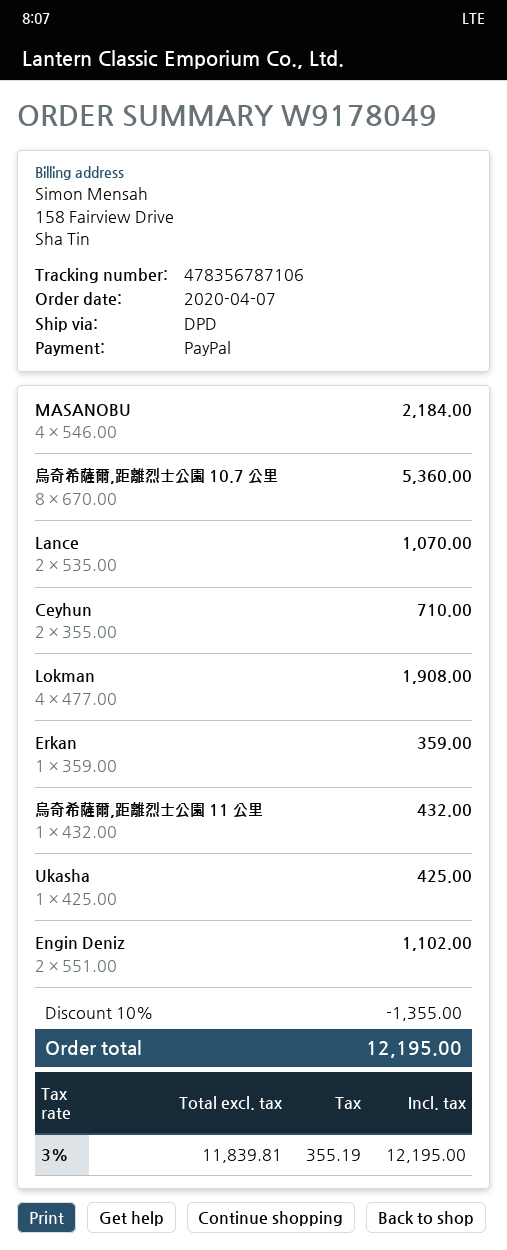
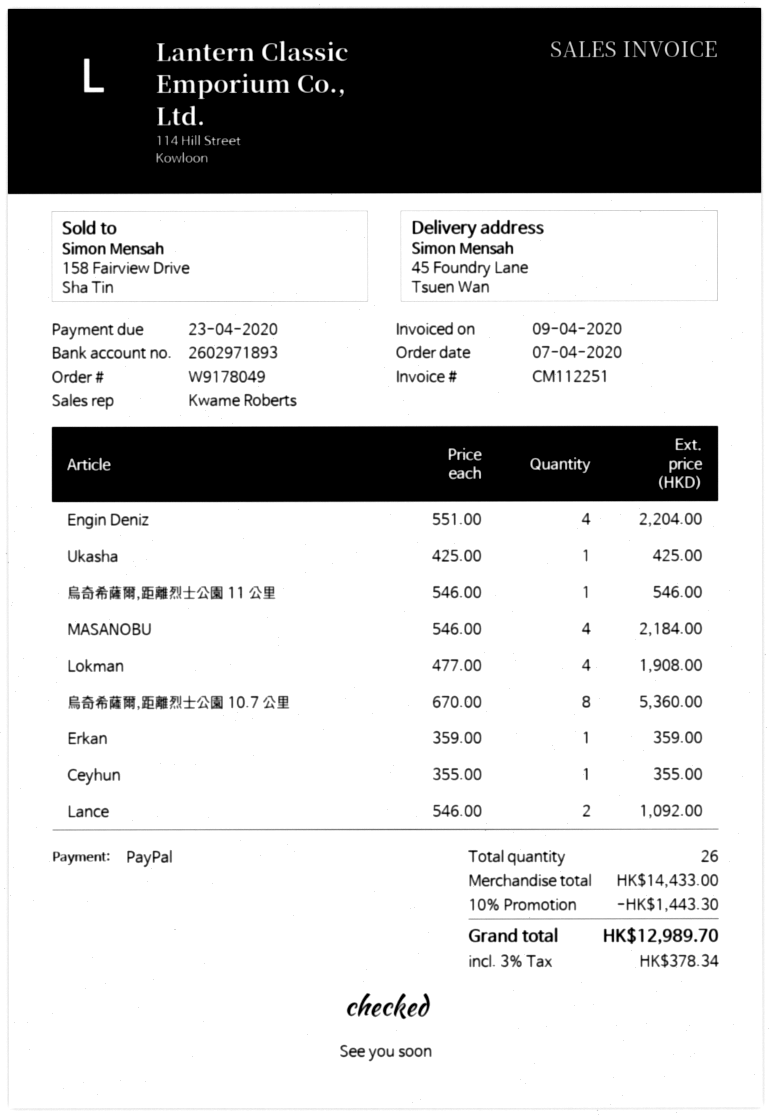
Lance: 2 x 535.00 = 1070.00 -> 2 x 546.00 = 1092.00
Ceyhun: 2 x 355.00 = 710.00 -> 1 x 355.00 = 355.00
烏奇希薩爾,距離烈士公園 11 公里: 1 x 432.00 = 432.00 -> 1 x 546.00 = 546.00
Engin Deniz: 2 x 551.00 = 1102.00 -> 4 x 551.00 = 2204.00
discount: 10% = 1355.00 -> 10% = 1443.30
tax: 3% = 355.19 -> 3% = 378.34
total: 12195.00 -> 12989.70

